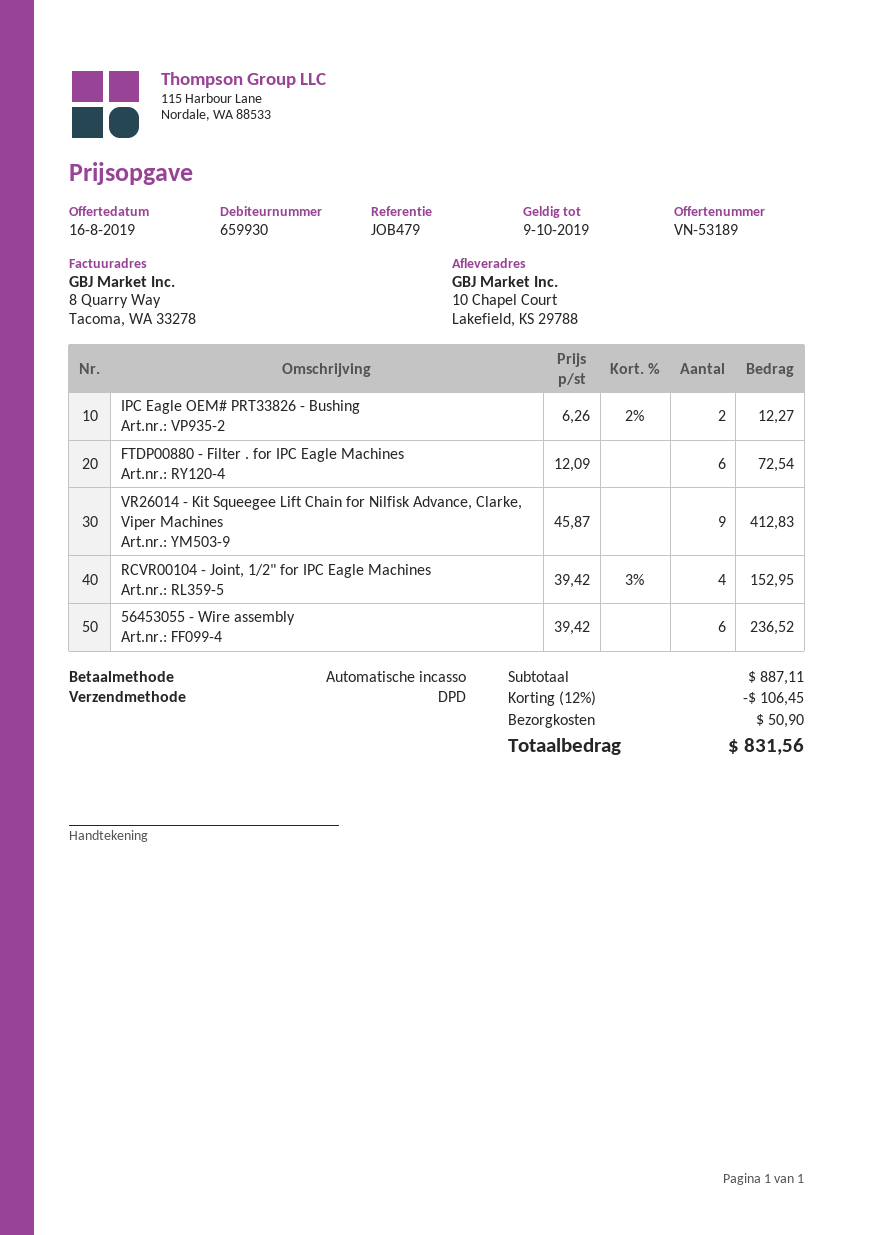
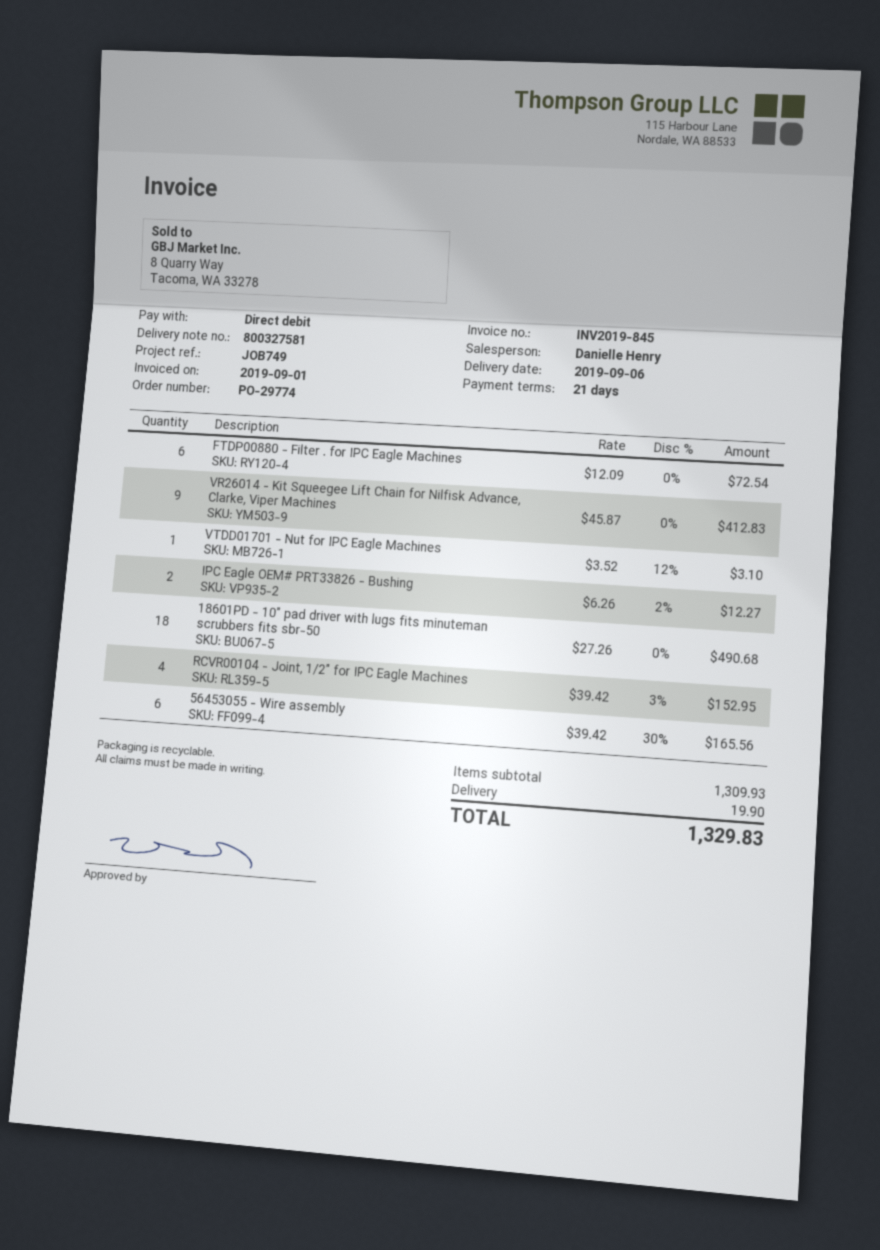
reference: JOB479 -> JOB749
56453055 - Wire assembly: 6 x 39.42 = 236.52 -> 6 x 39.42 - 30% = 165.56
VTDD01701 - Nut for IPC Eagle Machines: none -> 1 x 3.52 - 12% = 3.10
18601PD - 10" pad driver with lugs fits minuteman scrubbers fits sbr-50: none -> 18 x 27.26 = 490.68
subtotal: 887.11 -> 1309.93
discount: 12% = 106.45 -> none
shipping: 50.90 -> 19.90
total: 831.56 -> 1329.83

